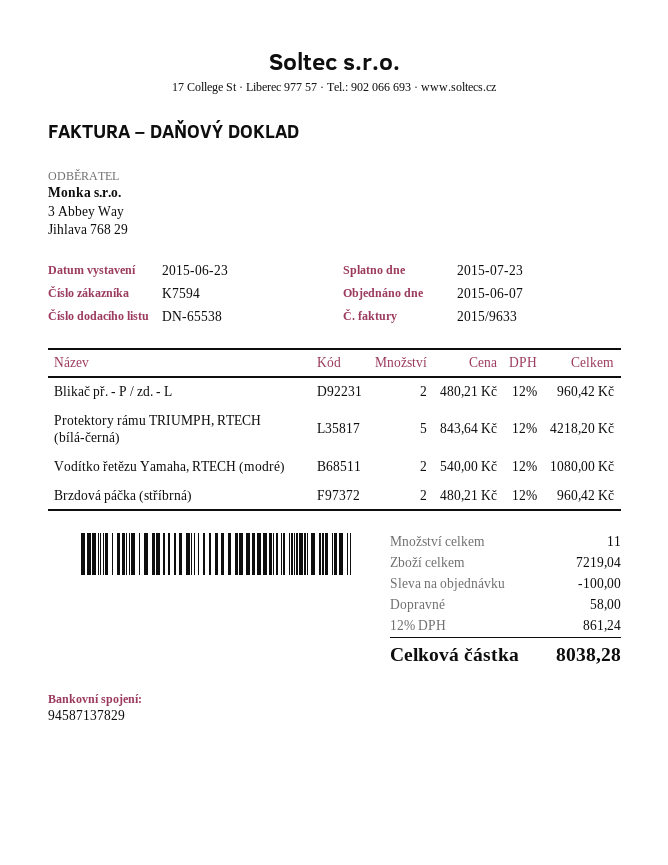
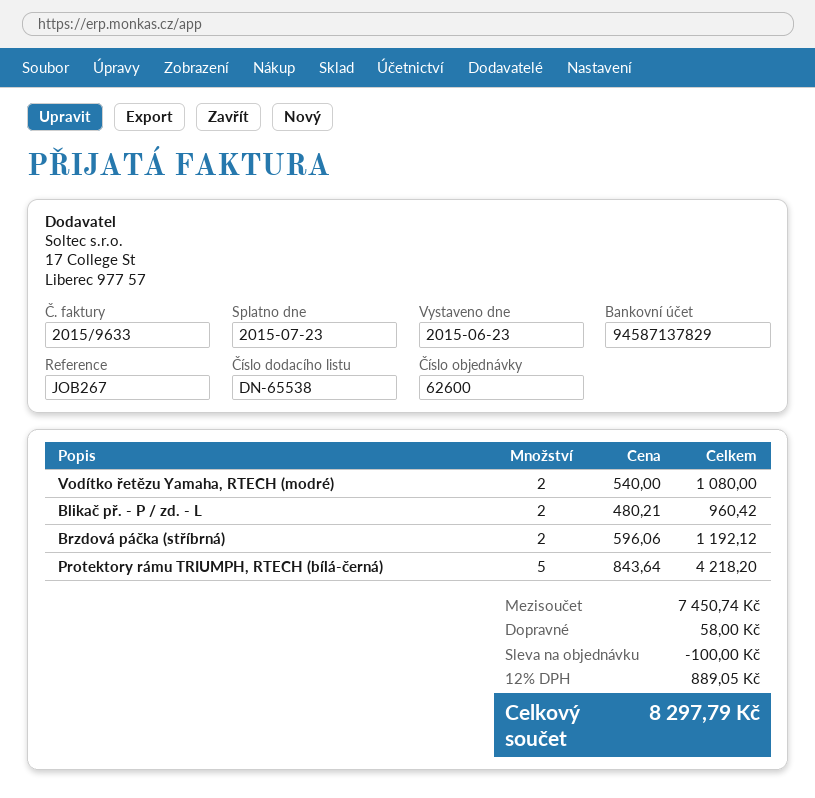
Brzdová páčka (stříbrná): 2 x 480.21 = 960.42 -> 2 x 596.06 = 1192.12
subtotal: 7219.04 -> 7450.74
tax: 12% = 861.24 -> 12% = 889.05
total: 8038.28 -> 8297.79

